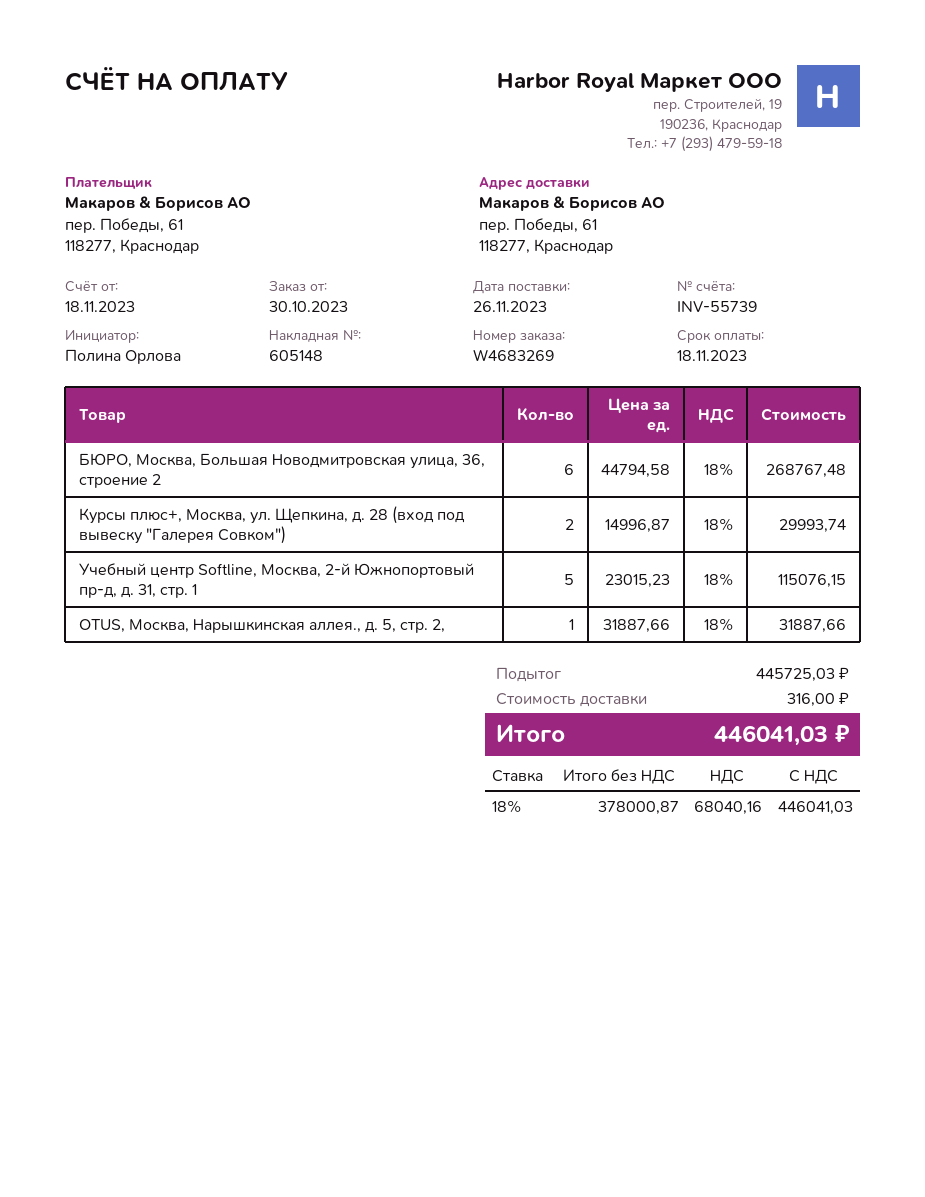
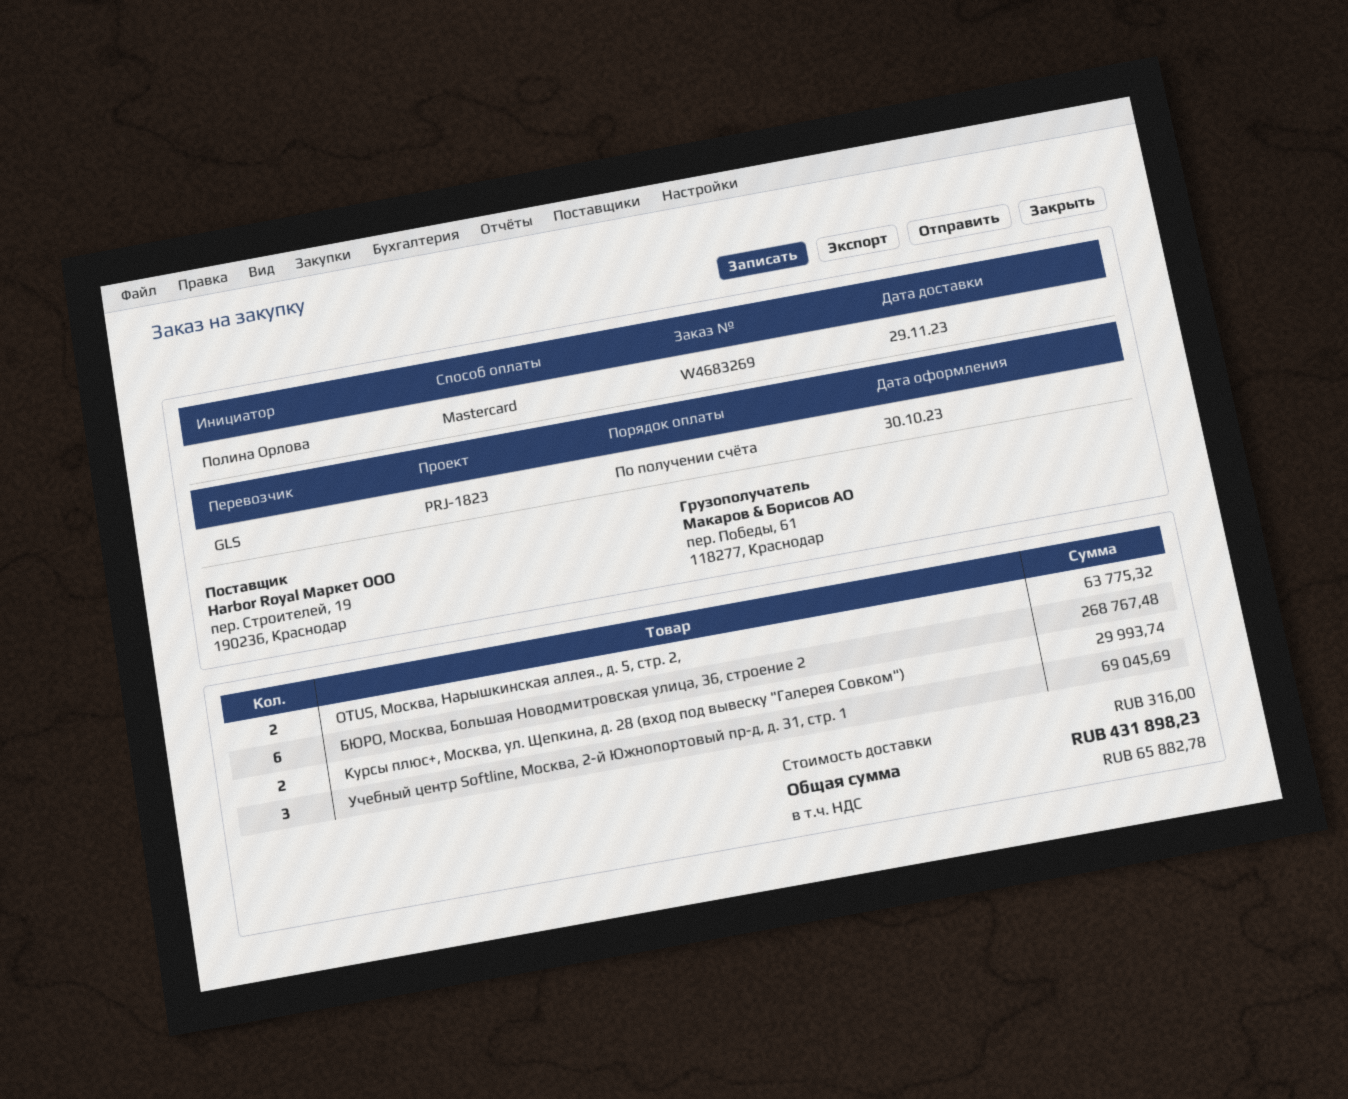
delivery date: 2023-11-26 -> 2023-11-29
Учебный центр Softline, Москва, 2-й Южнопортовый пр-д, д. 31, стр. 1: 5 for 115076.15 -> 3 for 69045.69
OTUS, Москва, Нарышкинская аллея., д. 5, стр. 2,: 1 for 31887.66 -> 2 for 63775.32
tax: 68040.16 -> 65882.78
total: 446041.03 -> 431898.23

